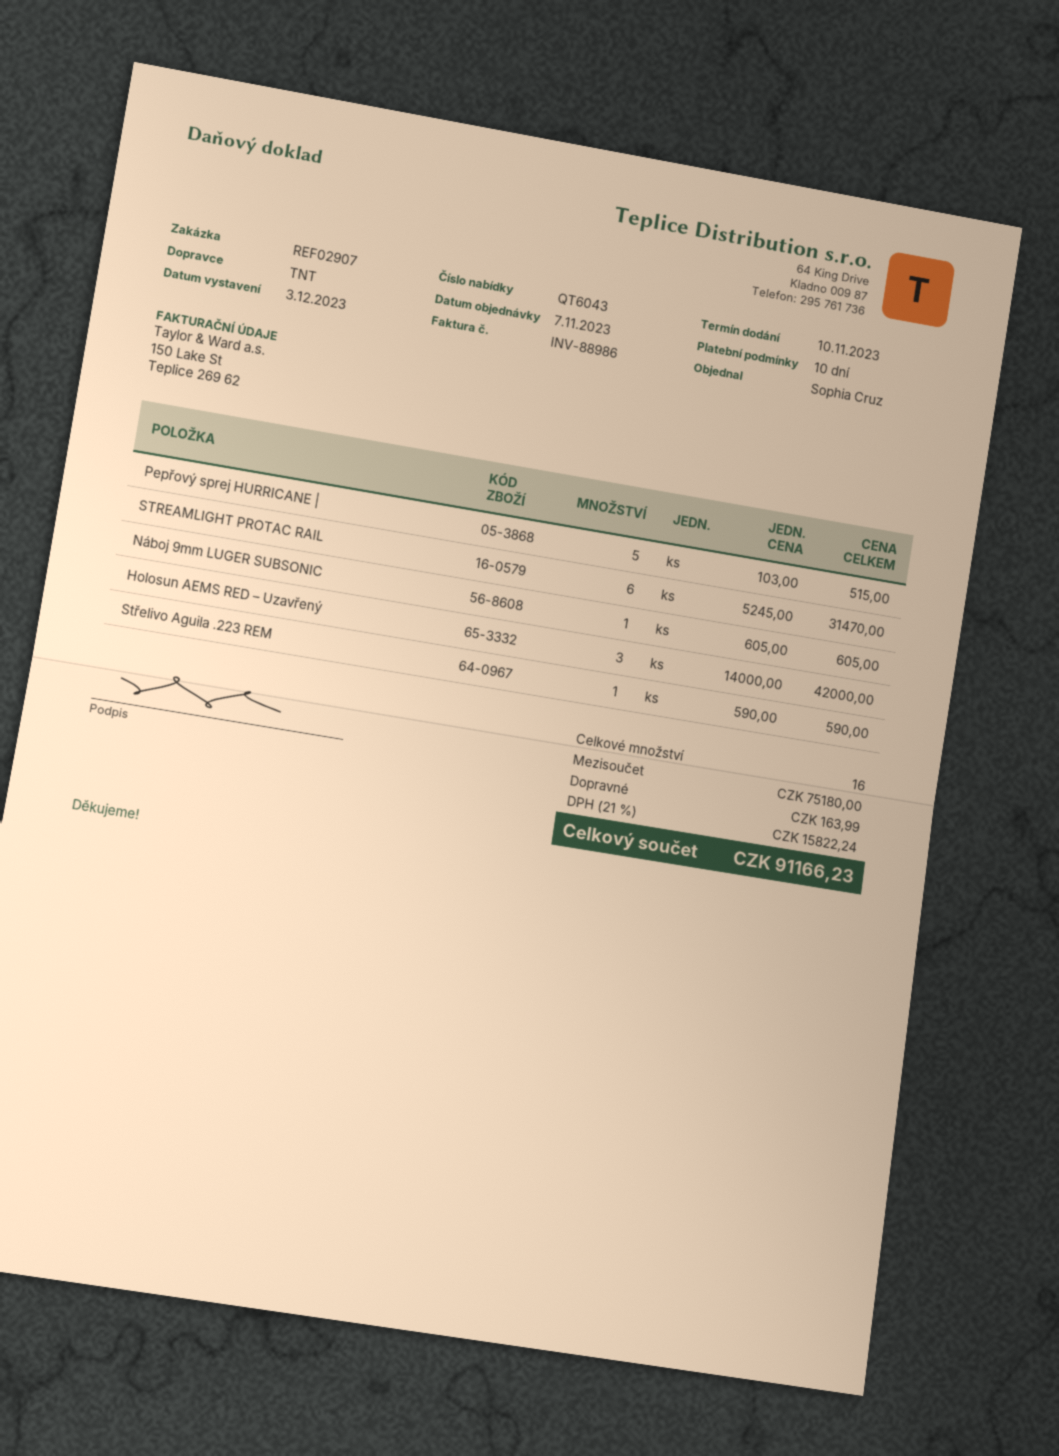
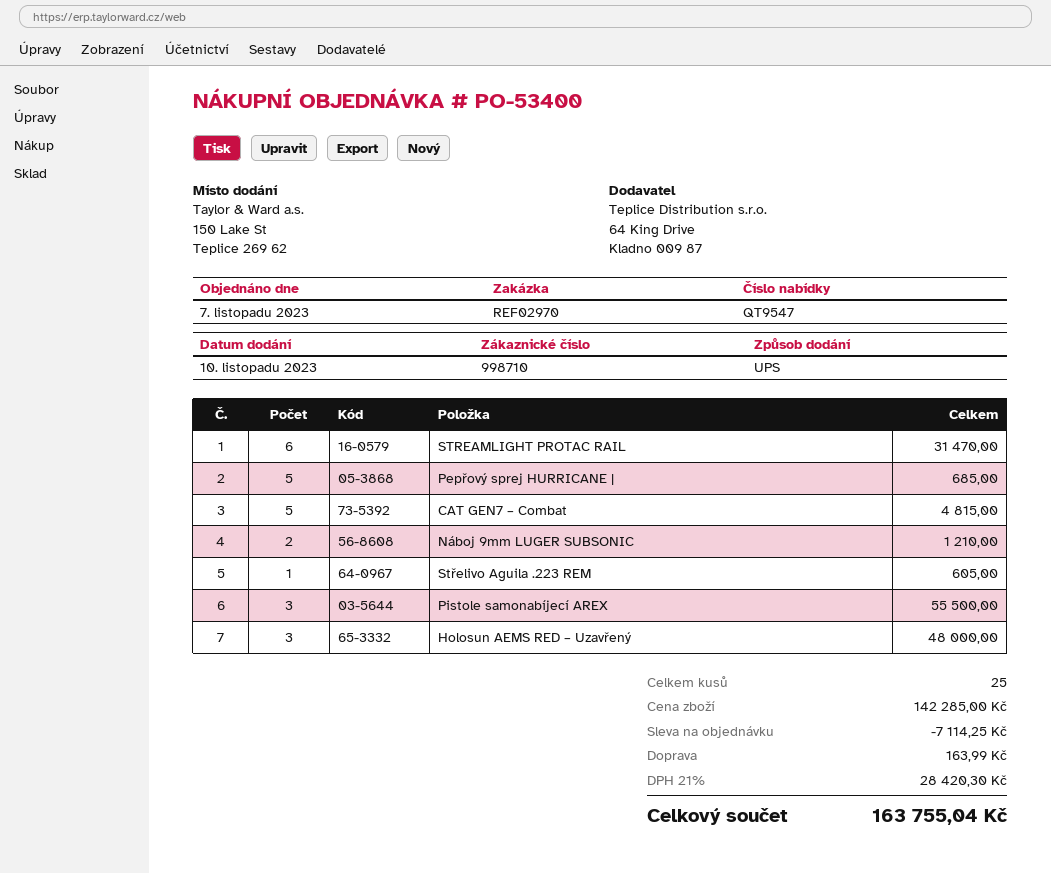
quote number: QT6043 -> QT9547
reference: REF02907 -> REF02970
shipping method: TNT -> UPS
Pepřový sprej HURRICANE |: 5 for 515.00 -> 5 for 685.00
Náboj 9mm LUGER SUBSONIC: 1 for 605.00 -> 2 for 1210.00
Holosun AEMS RED – Uzavřený: 3 for 42000.00 -> 3 for 48000.00
Střelivo Aguila .223 REM: 1 for 590.00 -> 1 for 605.00
CAT GEN7 – Combat: none -> 5 for 4815.00
Pistole samonabíjecí AREX: none -> 3 for 55500.00
total quantity: 16 -> 25
subtotal: 75180.00 -> 142285.00
discount: none -> 7114.25
tax: 21% = 15822.24 -> 21% = 28420.30
total: 91166.23 -> 163755.04

